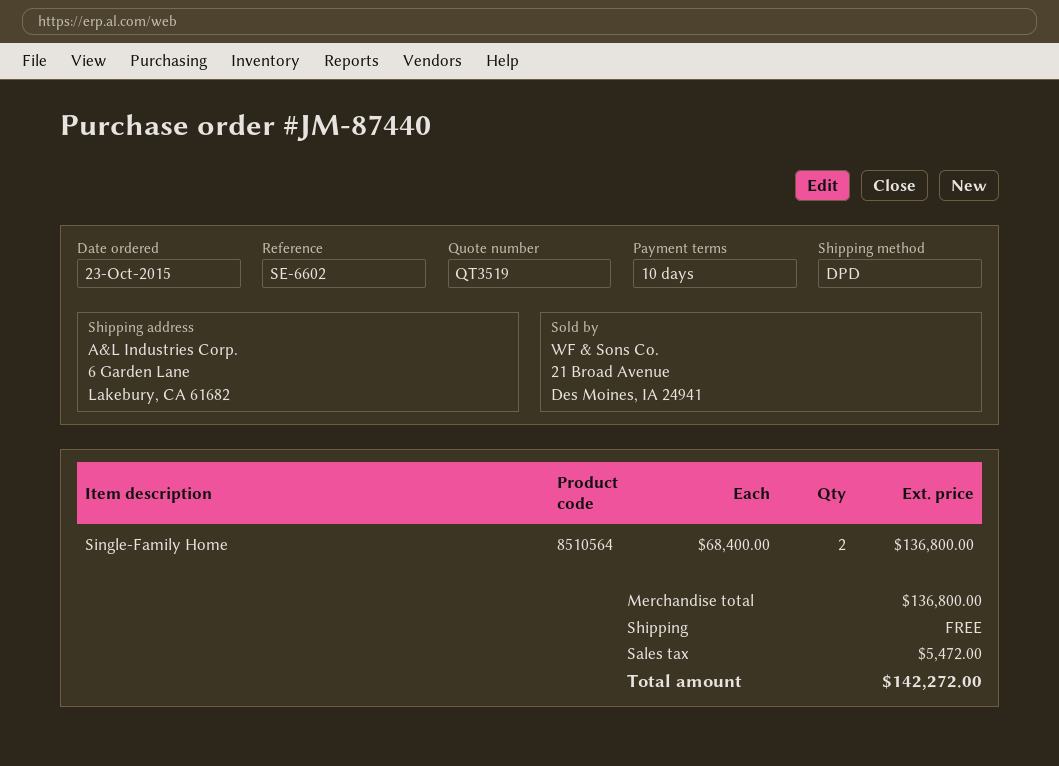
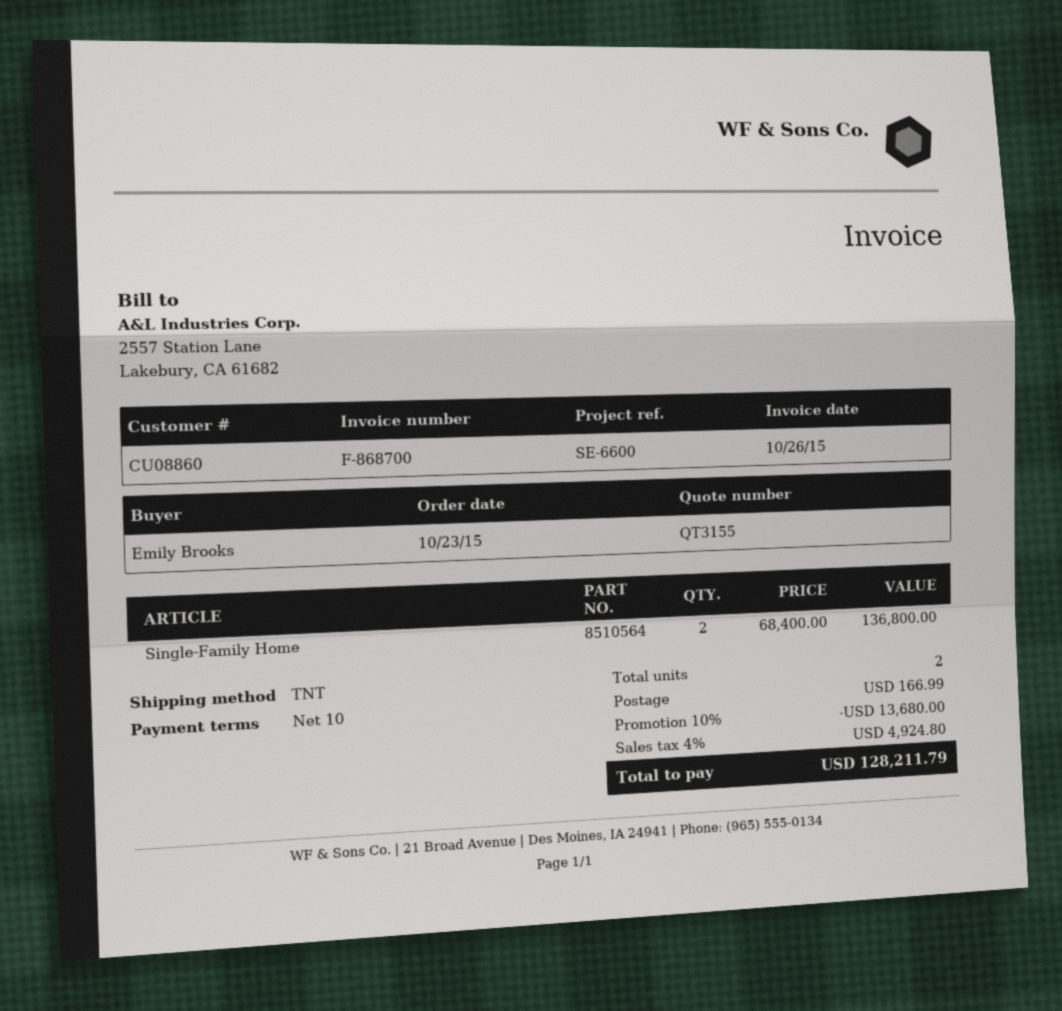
quote number: QT3519 -> QT3155
reference: SE-6602 -> SE-6600
shipping method: DPD -> TNT
discount: none -> 10% = 13680.00
shipping: 0.00 -> 166.99
tax: 5472.00 -> 4924.80
total: 142272.00 -> 128211.79

